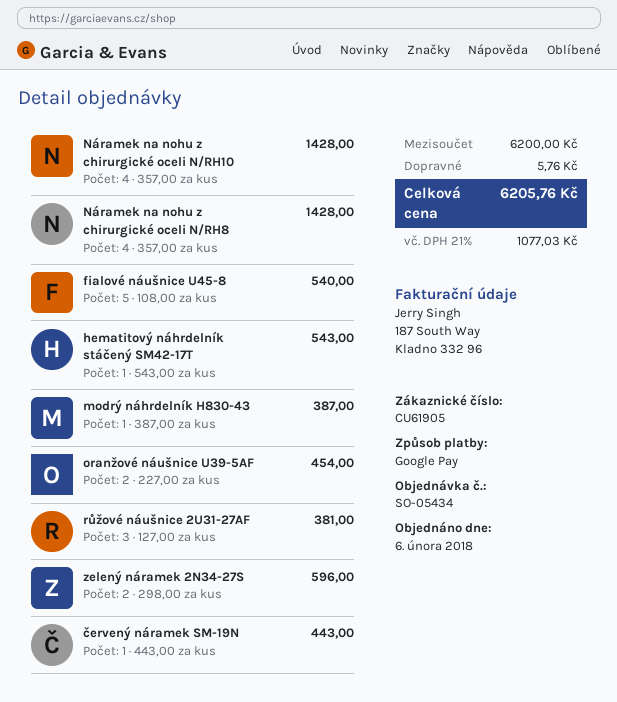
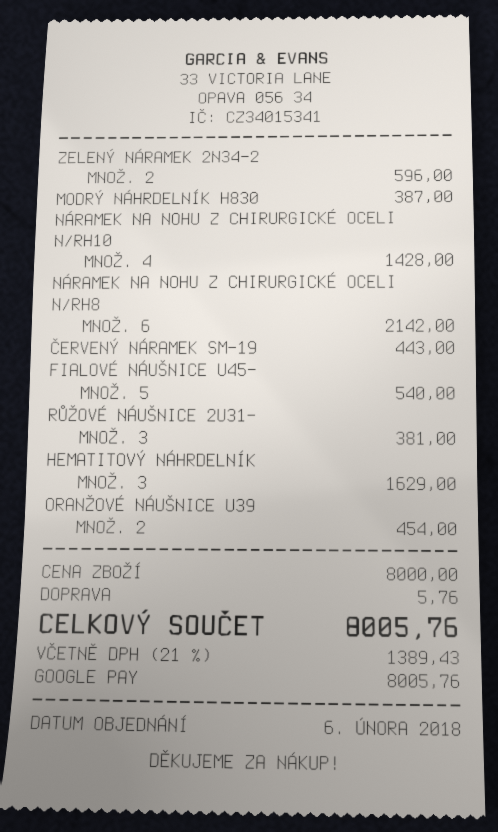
Náramek na nohu z chirurgické oceli N/RH8: 4 for 1428.00 -> 6 for 2142.00
hematitový náhrdelník stáčený SM42-17T: 1 for 543.00 -> 3 for 1629.00
subtotal: 6200.00 -> 8000.00
tax: 21% = 1077.03 -> 21% = 1389.43
total: 6205.76 -> 8005.76

